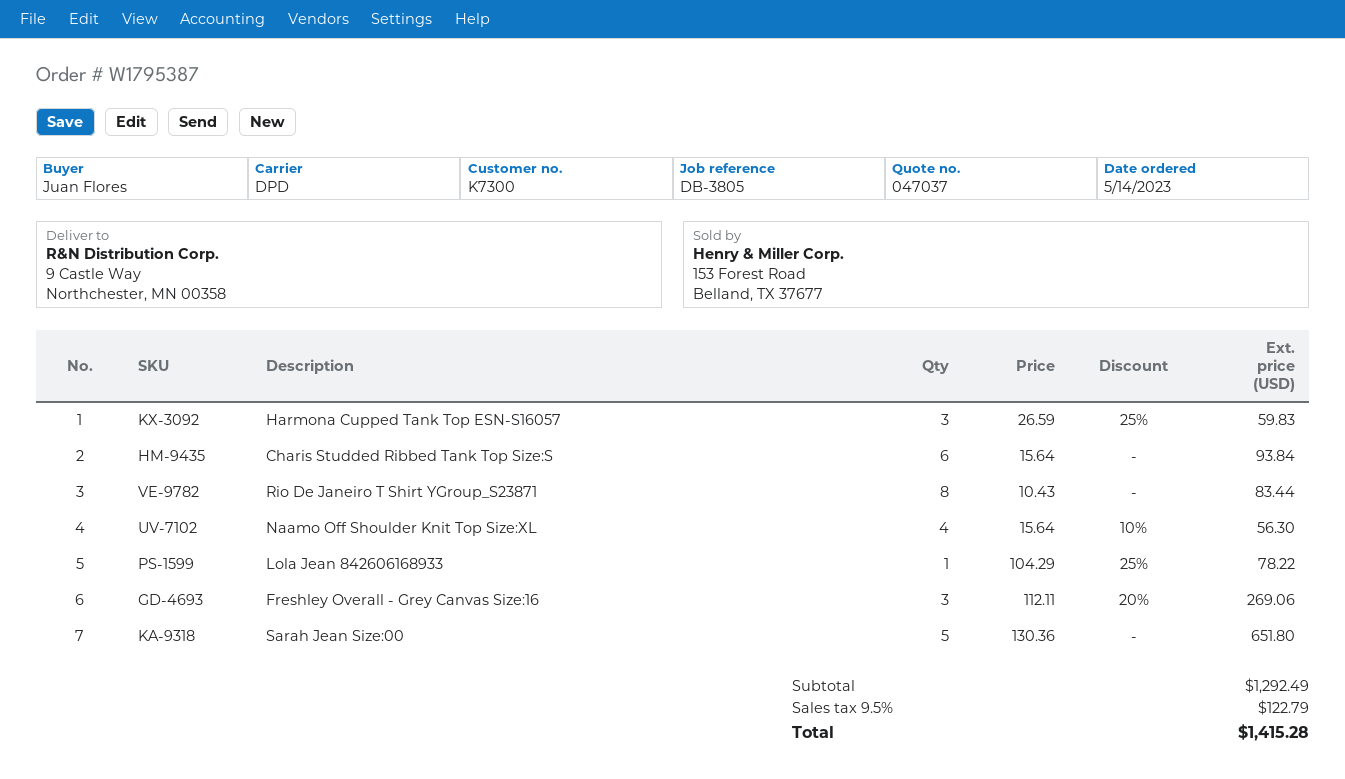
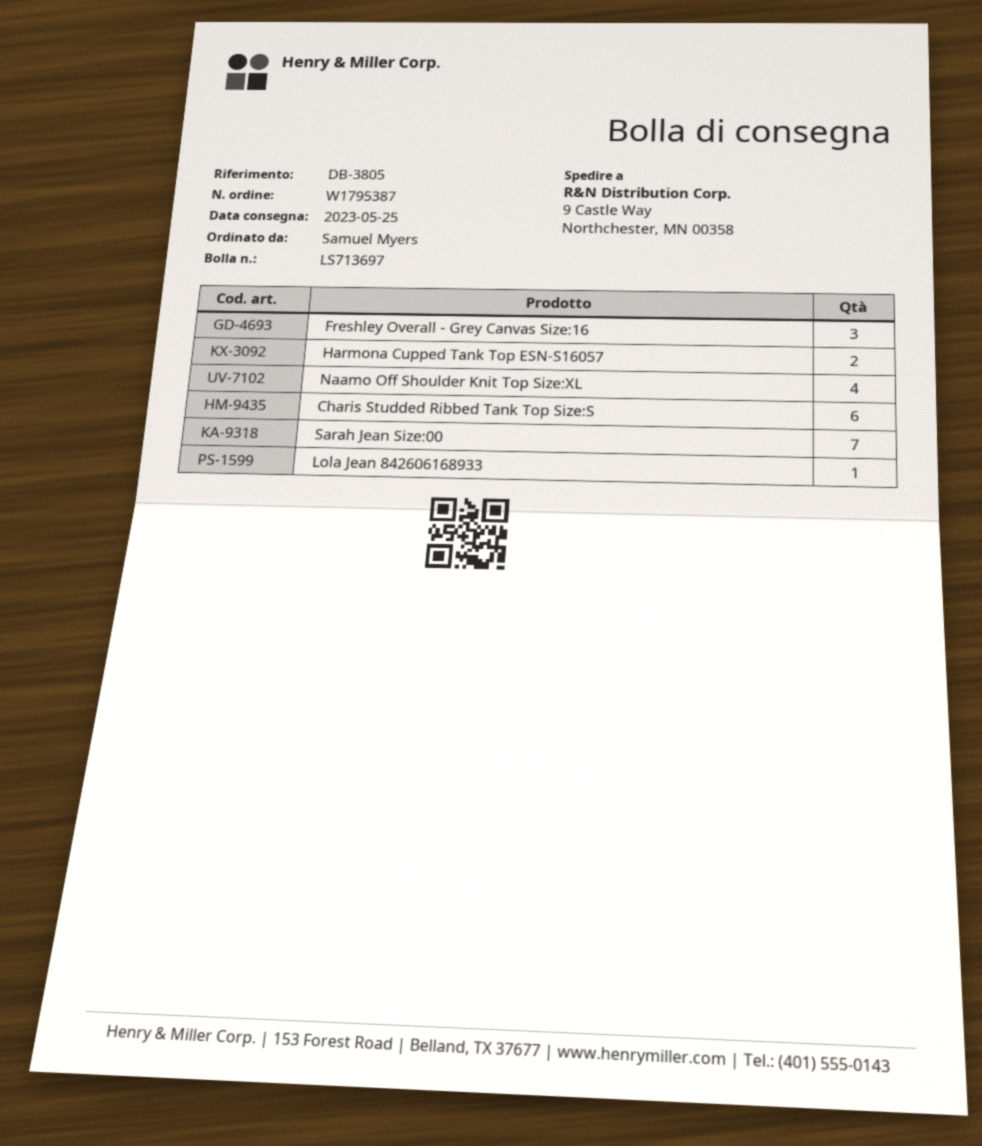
ordered by: Juan Flores -> Samuel Myers
Harmona Cupped Tank Top ESN-S16057: 3 -> 2
Rio De Janeiro T Shirt YGroup_S23871: 8 -> none
Sarah Jean Size:00: 5 -> 7

